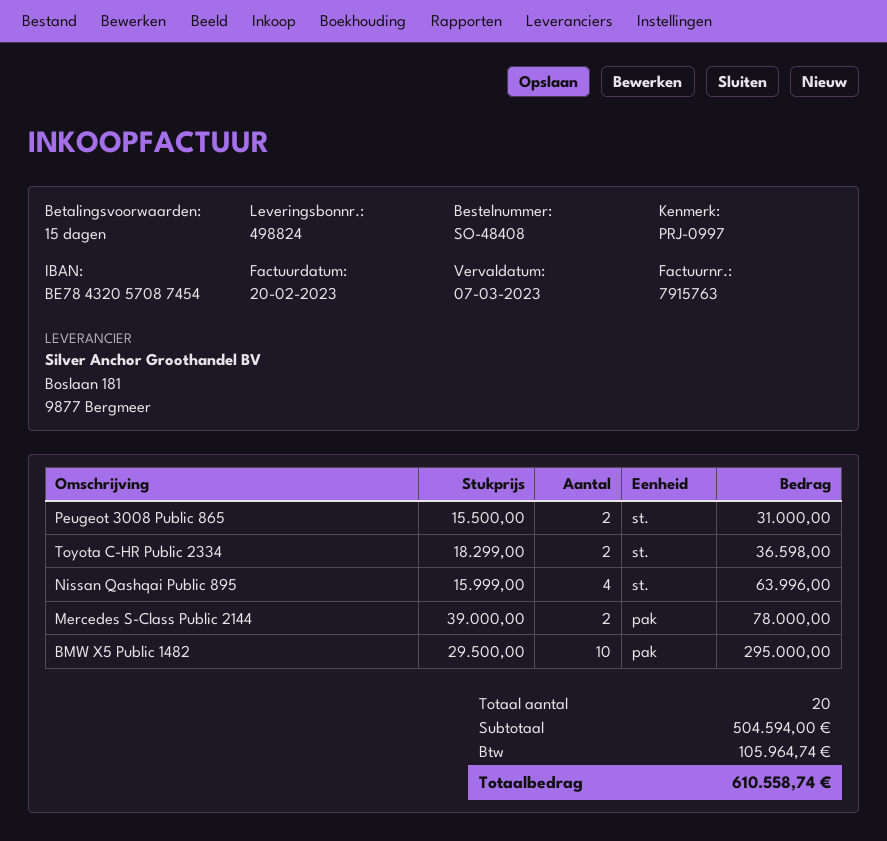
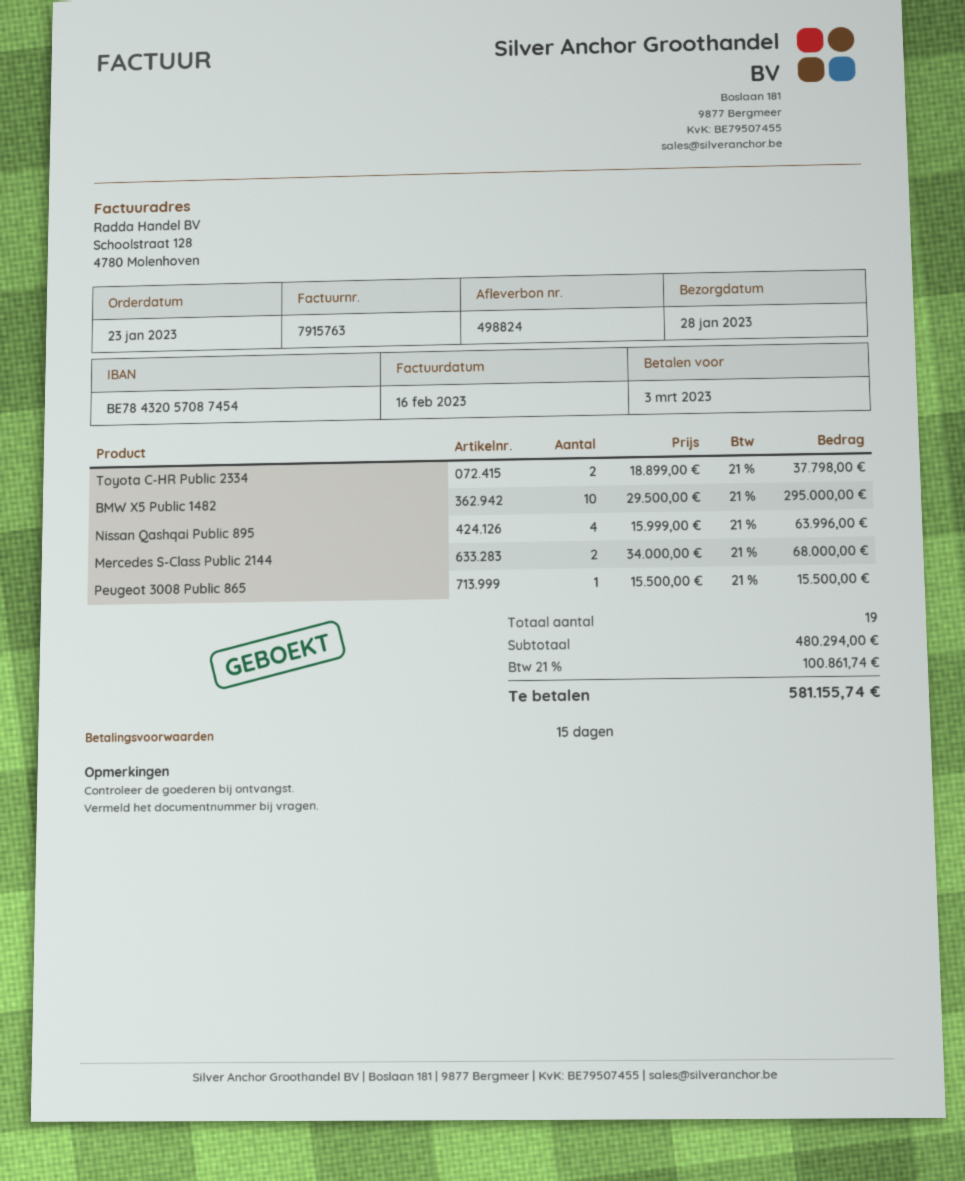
invoice date: 2023-02-20 -> 2023-02-16
due date: 2023-03-07 -> 2023-03-03
Peugeot 3008 Public 865: 2 x 15500.00 = 31000.00 -> 1 x 15500.00 = 15500.00
Toyota C-HR Public 2334: 2 x 18299.00 = 36598.00 -> 2 x 18899.00 = 37798.00
Mercedes S-Class Public 2144: 2 x 39000.00 = 78000.00 -> 2 x 34000.00 = 68000.00
total quantity: 20 -> 19
subtotal: 504594.00 -> 480294.00
tax: 105964.74 -> 100861.74
total: 610558.74 -> 581155.74

